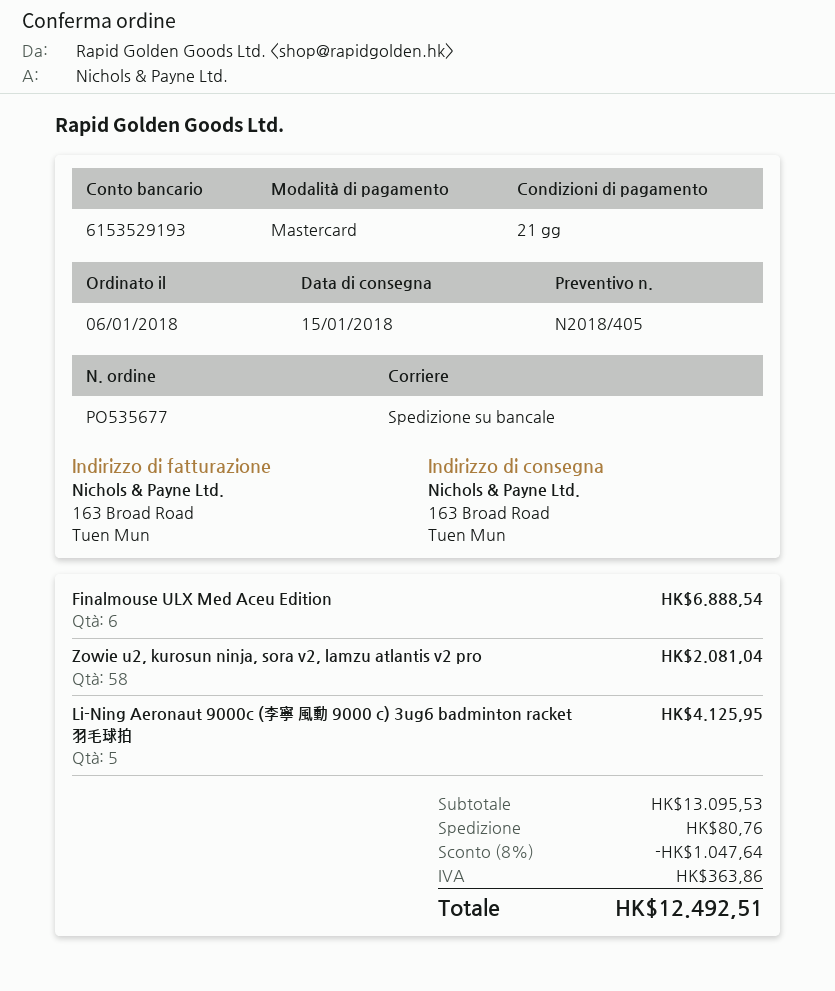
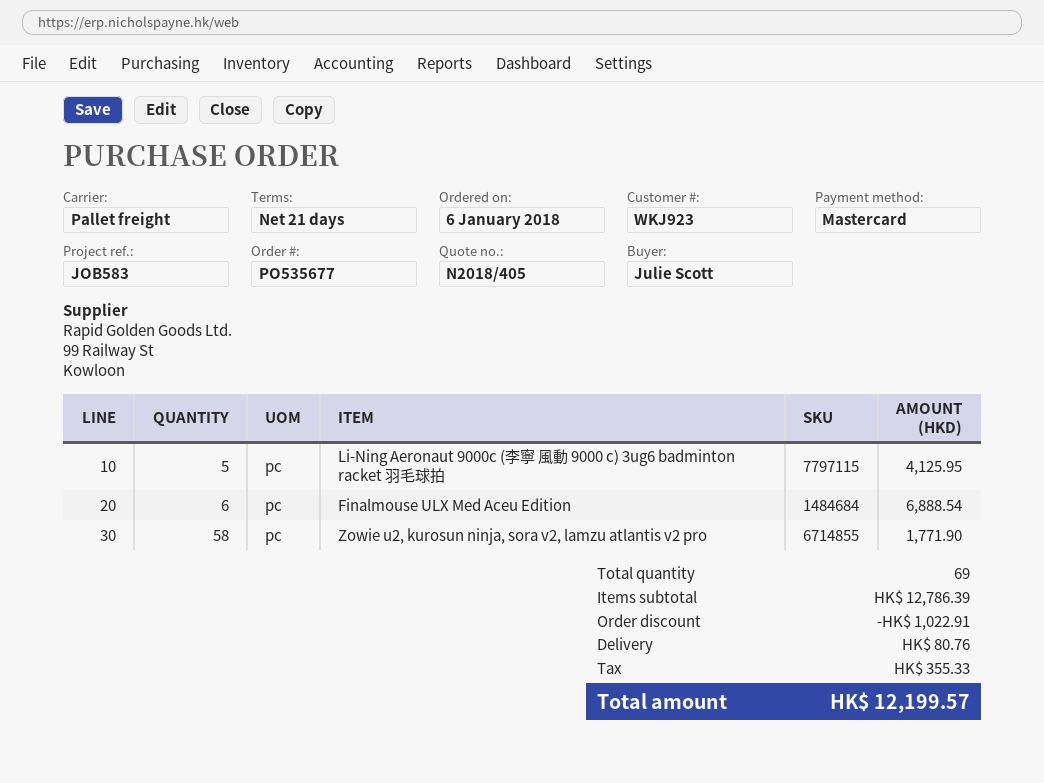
Zowie u2, kurosun ninja, sora v2, lamzu atlantis v2 pro: 58 for 2081.04 -> 58 for 1771.90
subtotal: 13095.53 -> 12786.39
discount: 1047.64 -> 1022.91
tax: 363.86 -> 355.33
total: 12492.51 -> 12199.57

